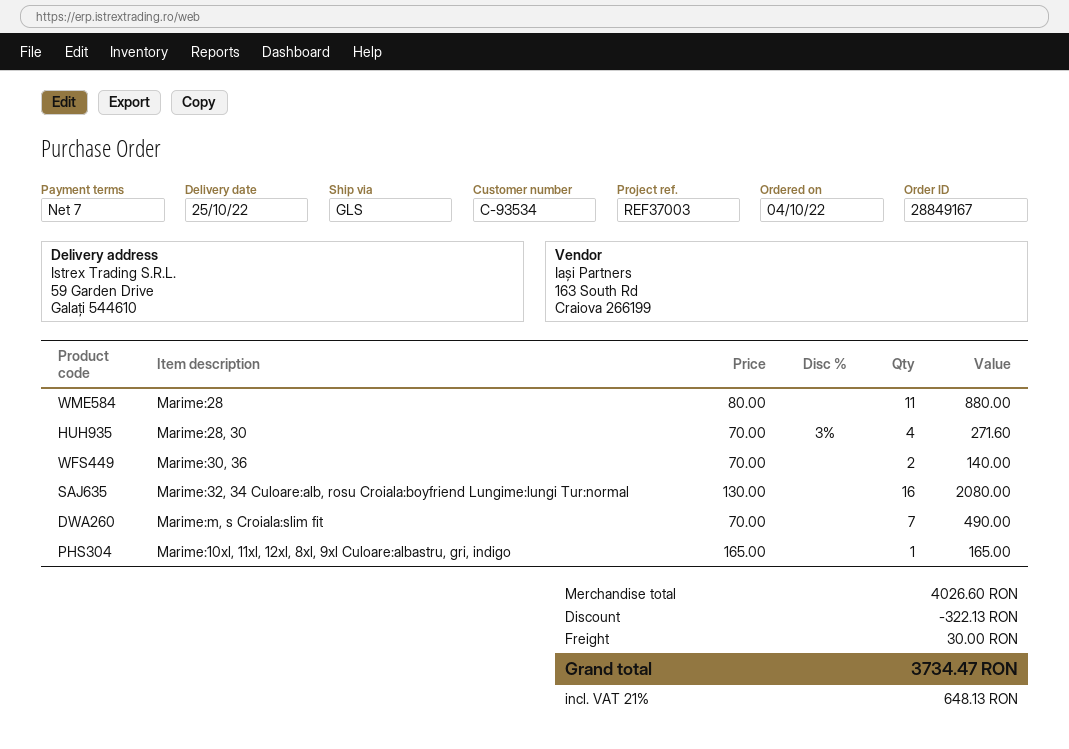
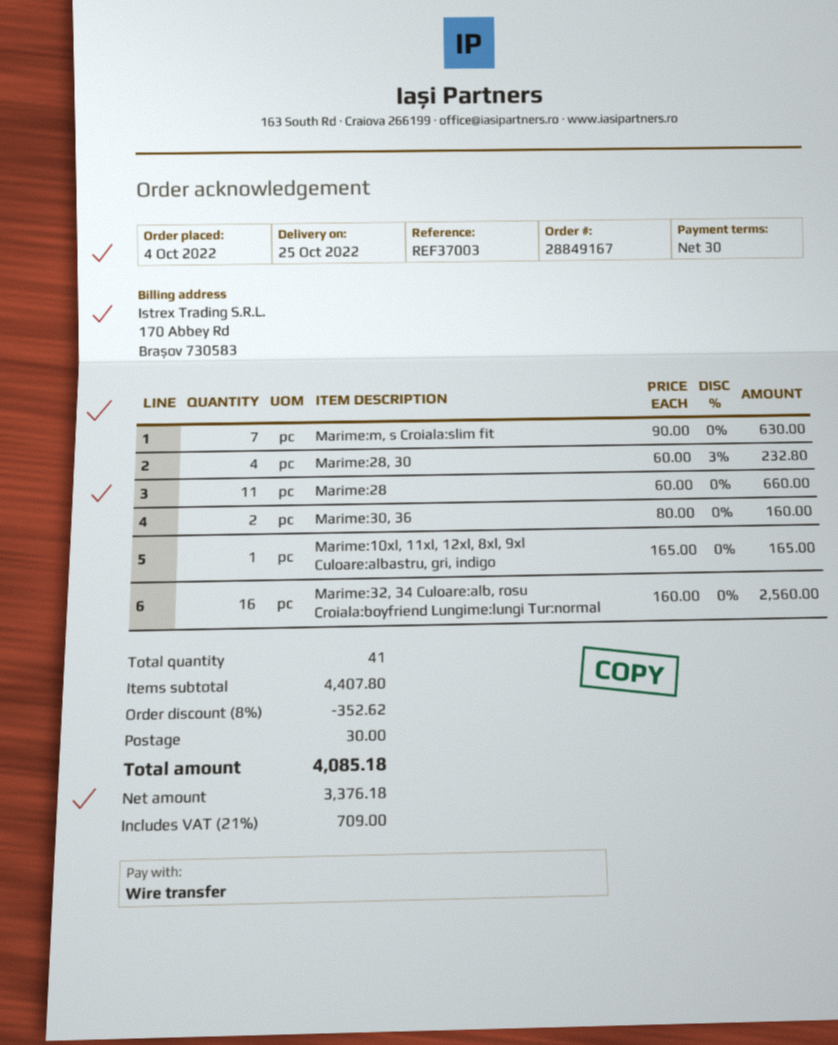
payment terms: 7 days -> 30 days
Marime:28: 11 x 80.00 = 880.00 -> 11 x 60.00 = 660.00
Marime:28, 30: 4 x 70.00 - 3% = 271.60 -> 4 x 60.00 - 3% = 232.80
Marime:30, 36: 2 x 70.00 = 140.00 -> 2 x 80.00 = 160.00
Marime:32, 34 Culoare:alb, rosu Croiala:boyfriend Lungime:lungi Tur:normal: 16 x 130.00 = 2080.00 -> 16 x 160.00 = 2560.00
Marime:m, s Croiala:slim fit: 7 x 70.00 = 490.00 -> 7 x 90.00 = 630.00
subtotal: 4026.60 -> 4407.80
discount: 322.13 -> 352.62
tax: 21% = 648.13 -> 21% = 709.00
total: 3734.47 -> 4085.18

